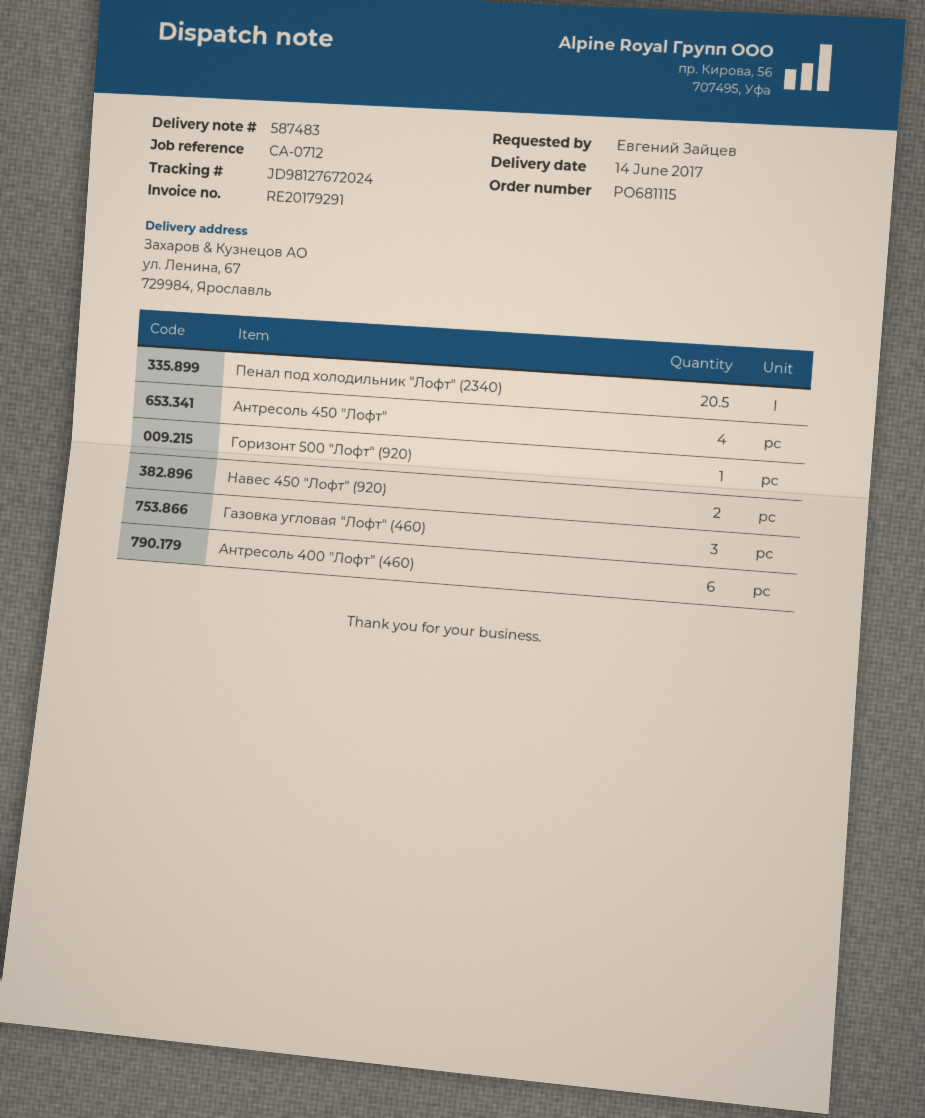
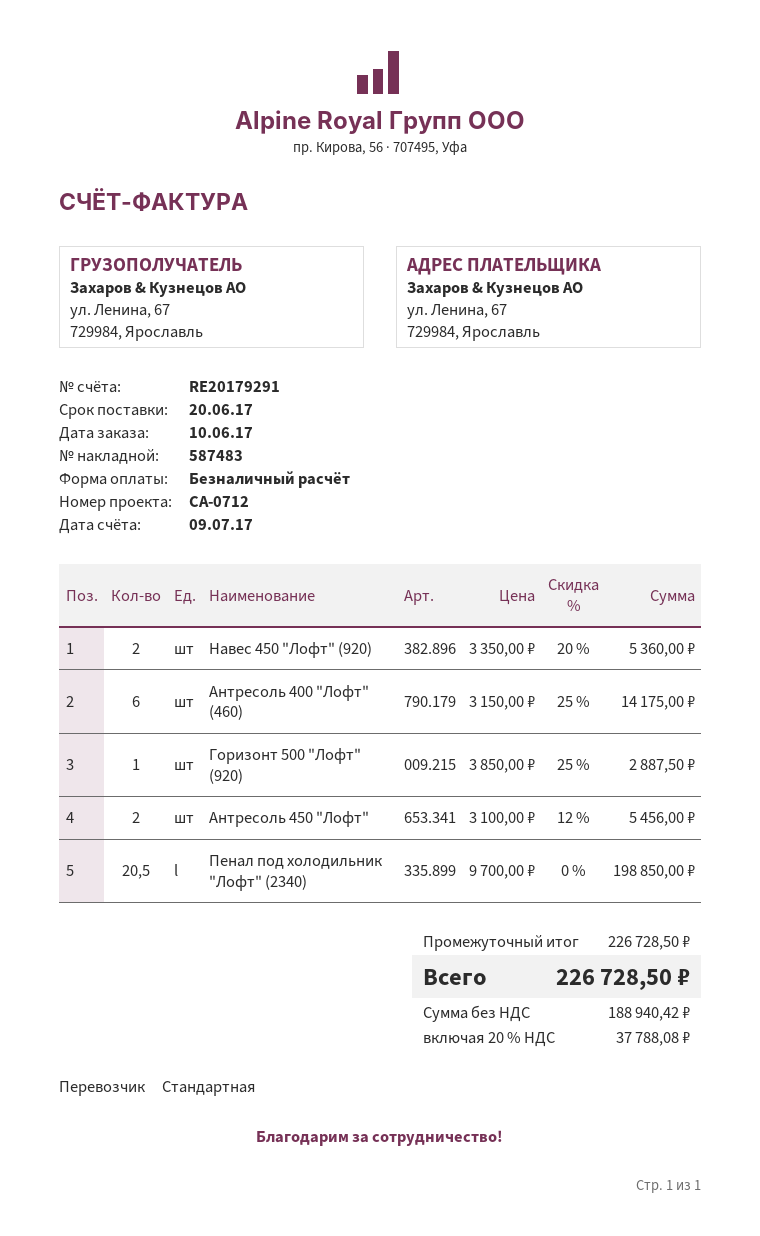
delivery date: 2017-06-14 -> 2017-06-20
Антресоль 450 "Лофт": 4 -> 2
Газовка угловая "Лофт" (460): 3 -> none

